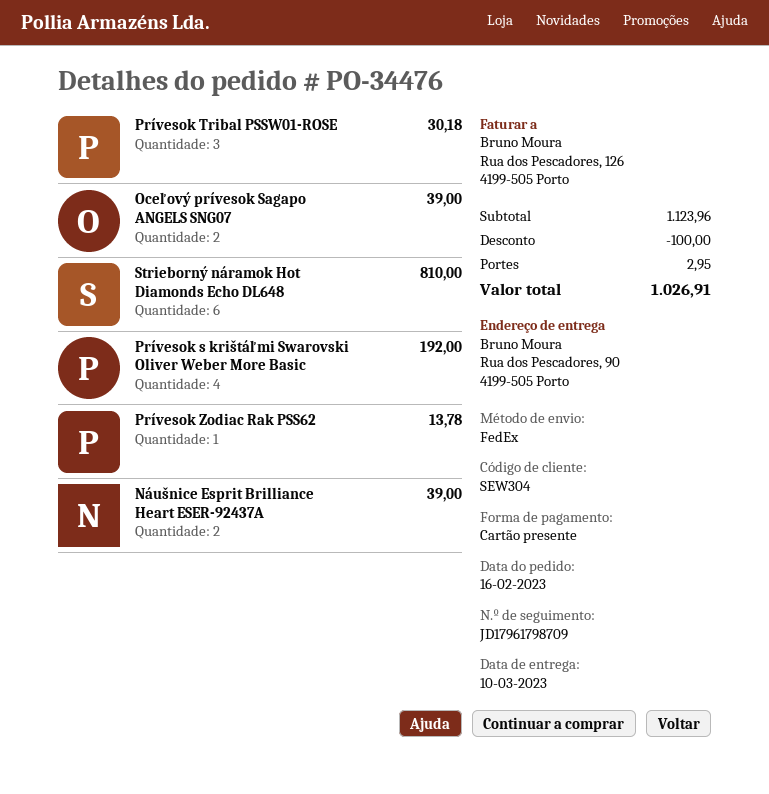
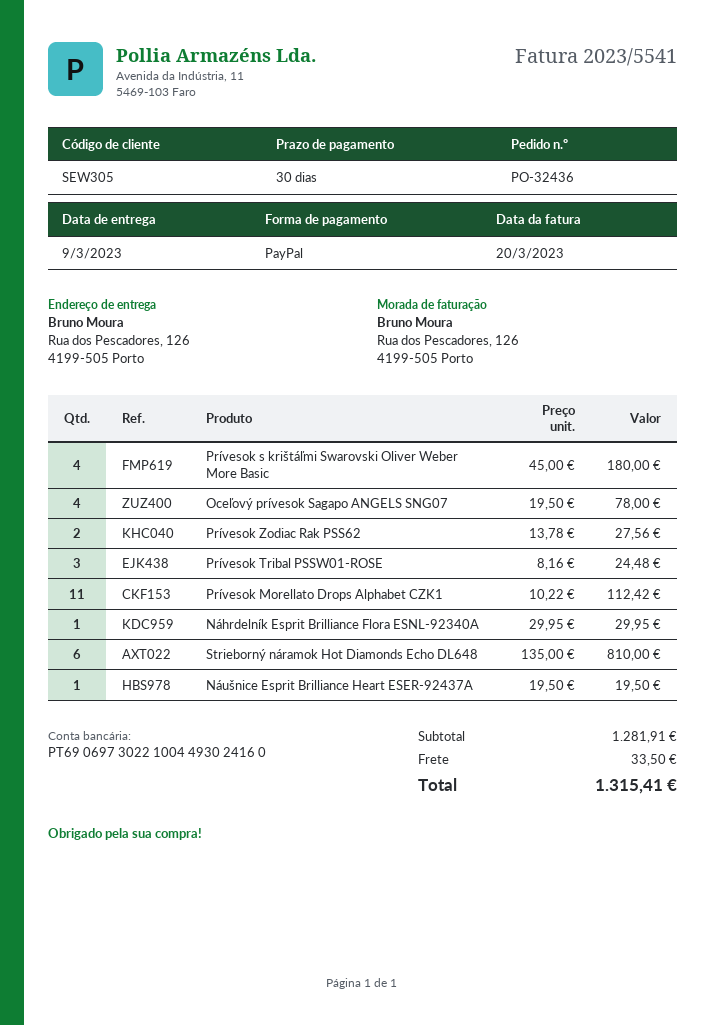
order number: PO-34476 -> PO-32436
delivery date: 2023-03-10 -> 2023-03-09
customer number: SEW304 -> SEW305
payment method: gift card -> PayPal
ship to: Rua dos Pescadores, 90, 4199-505 Porto -> Rua dos Pescadores, 126, 4199-505 Porto
Prívesok Tribal PSSW01-ROSE: 3 for 30.18 -> 3 for 24.48
Oceľový prívesok Sagapo ANGELS SNG07: 2 for 39.00 -> 4 for 78.00
Prívesok s krištáľmi Swarovski Oliver Weber More Basic: 4 for 192.00 -> 4 for 180.00
Prívesok Zodiac Rak PSS62: 1 for 13.78 -> 2 for 27.56
Náušnice Esprit Brilliance Heart ESER-92437A: 2 for 39.00 -> 1 for 19.50
Prívesok Morellato Drops Alphabet CZK1: none -> 11 for 112.42
Náhrdelník Esprit Brilliance Flora ESNL-92340A: none -> 1 for 29.95
subtotal: 1123.96 -> 1281.91
discount: 100.00 -> none
shipping: 2.95 -> 33.50
total: 1026.91 -> 1315.41

